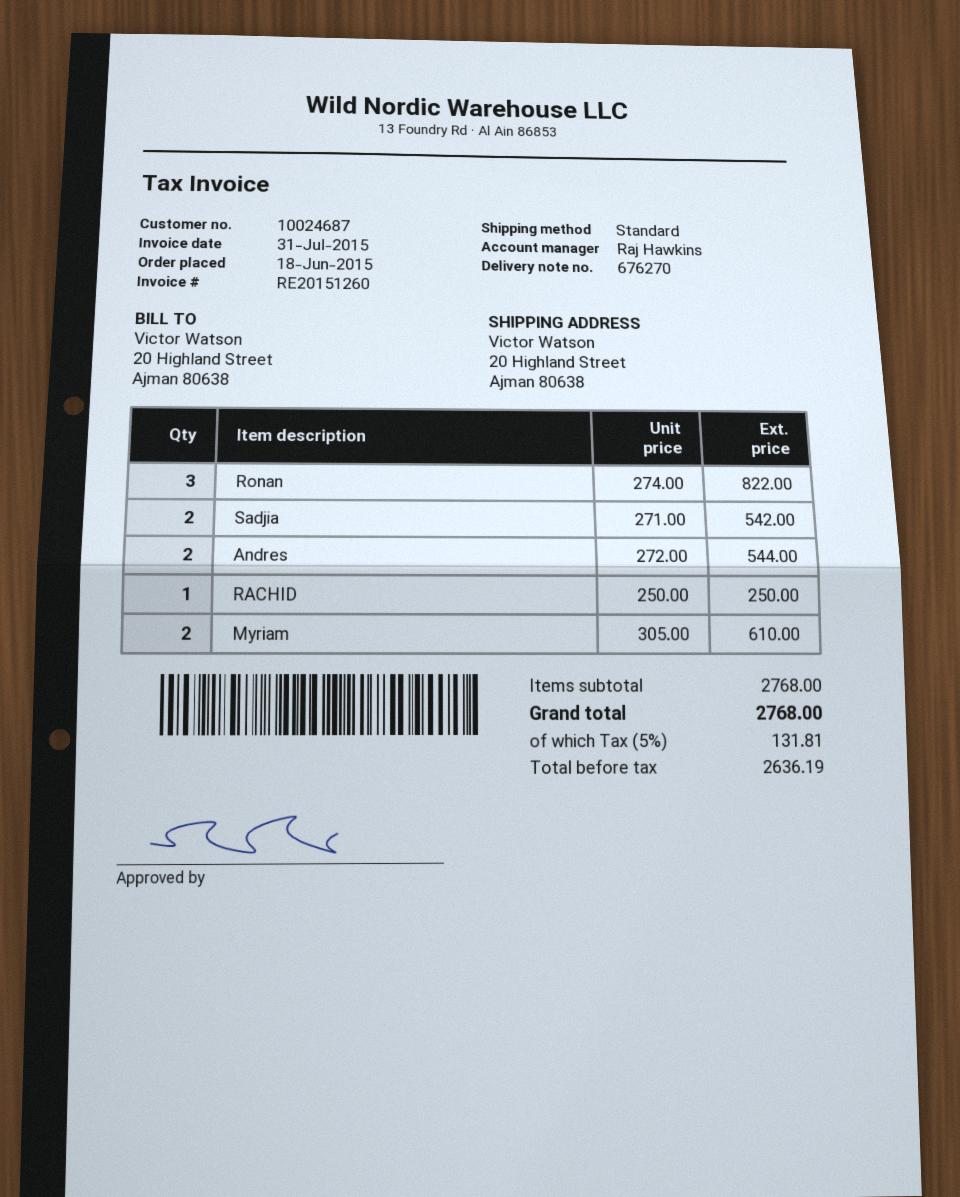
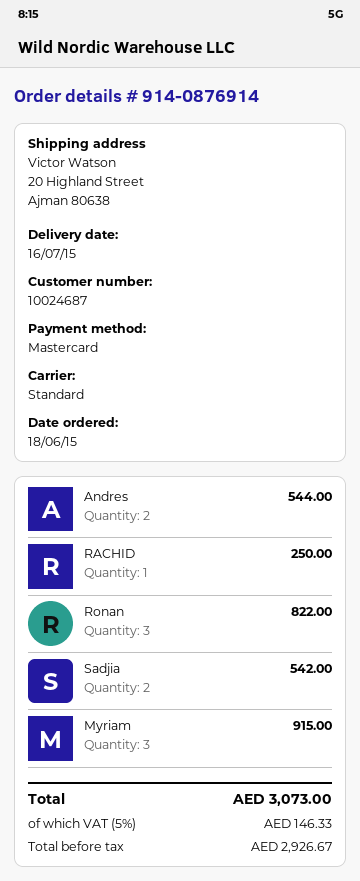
Myriam: 2 for 610.00 -> 3 for 915.00
net: 2636.19 -> 2926.67
tax: 5% = 131.81 -> 5% = 146.33
total: 2768.00 -> 3073.00

